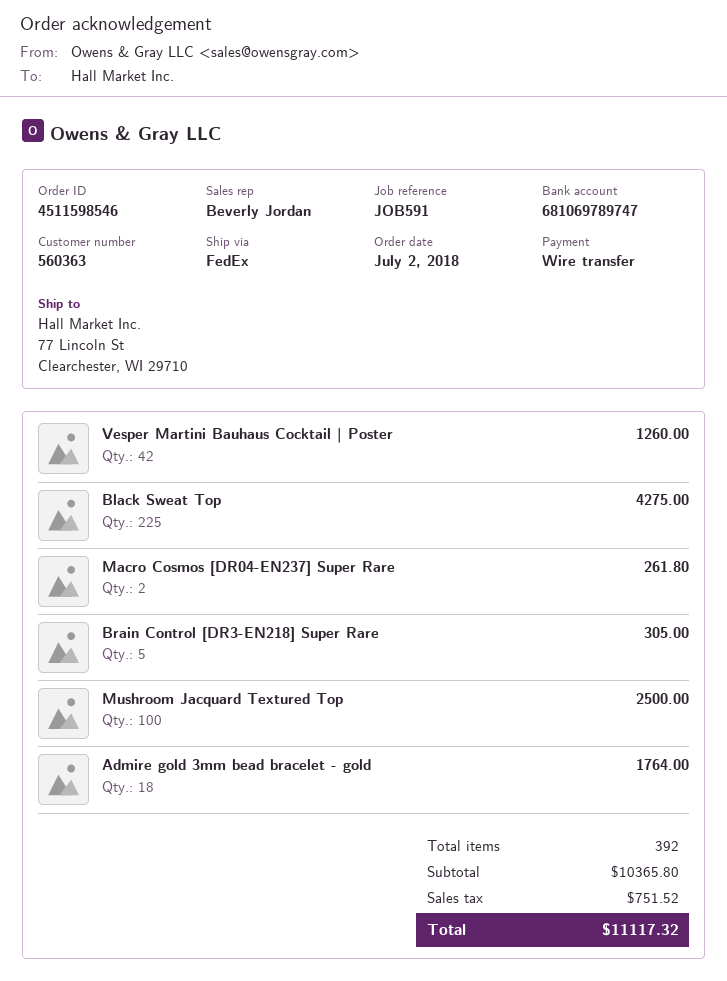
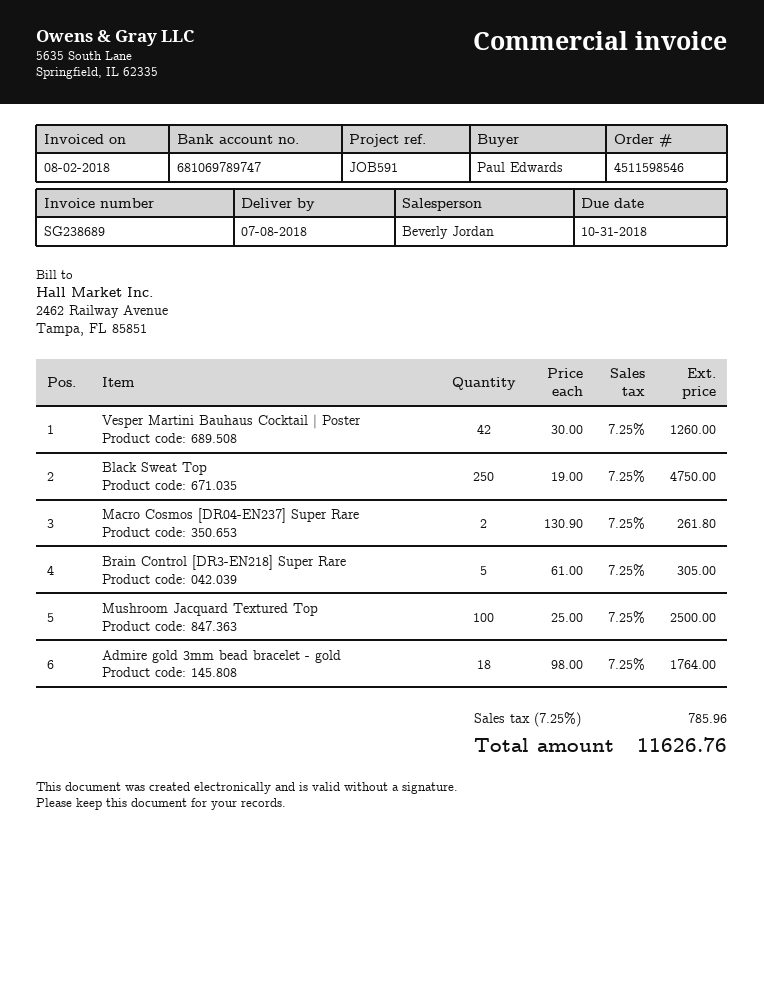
Black Sweat Top: 225 for 4275.00 -> 250 for 4750.00
tax: 751.52 -> 785.96
total: 11117.32 -> 11626.76

